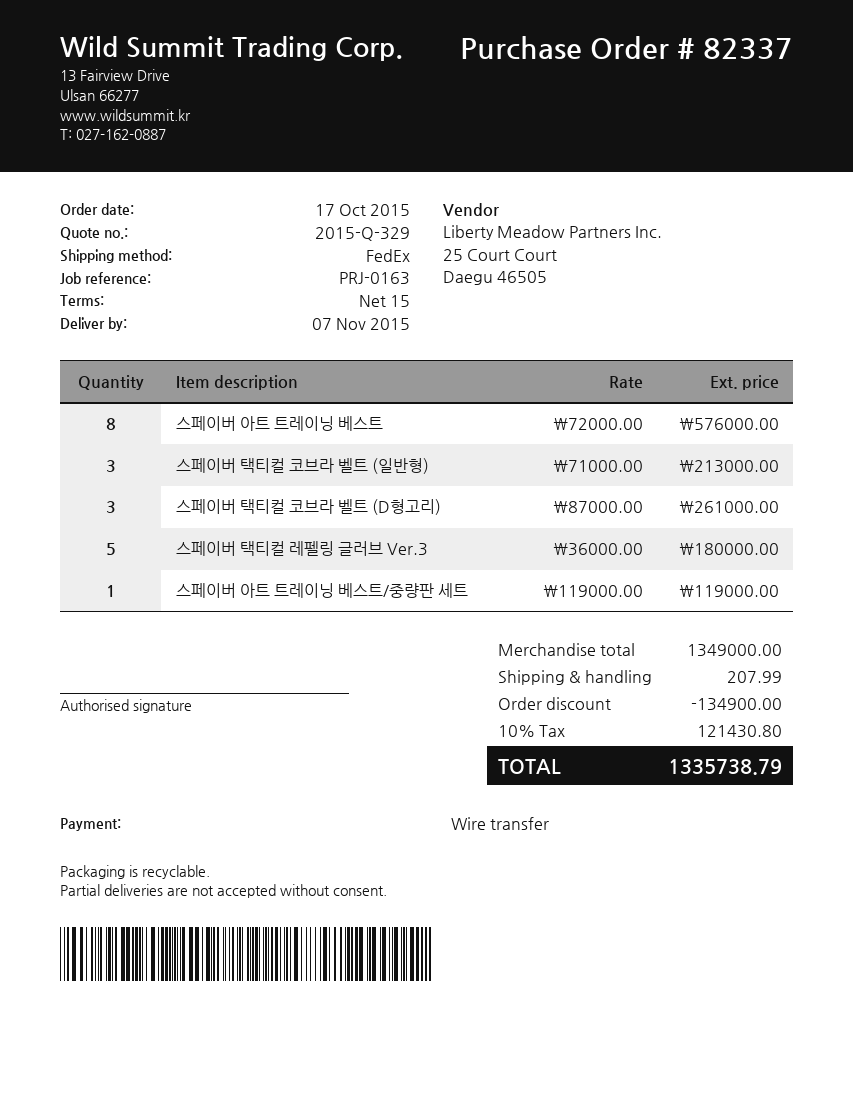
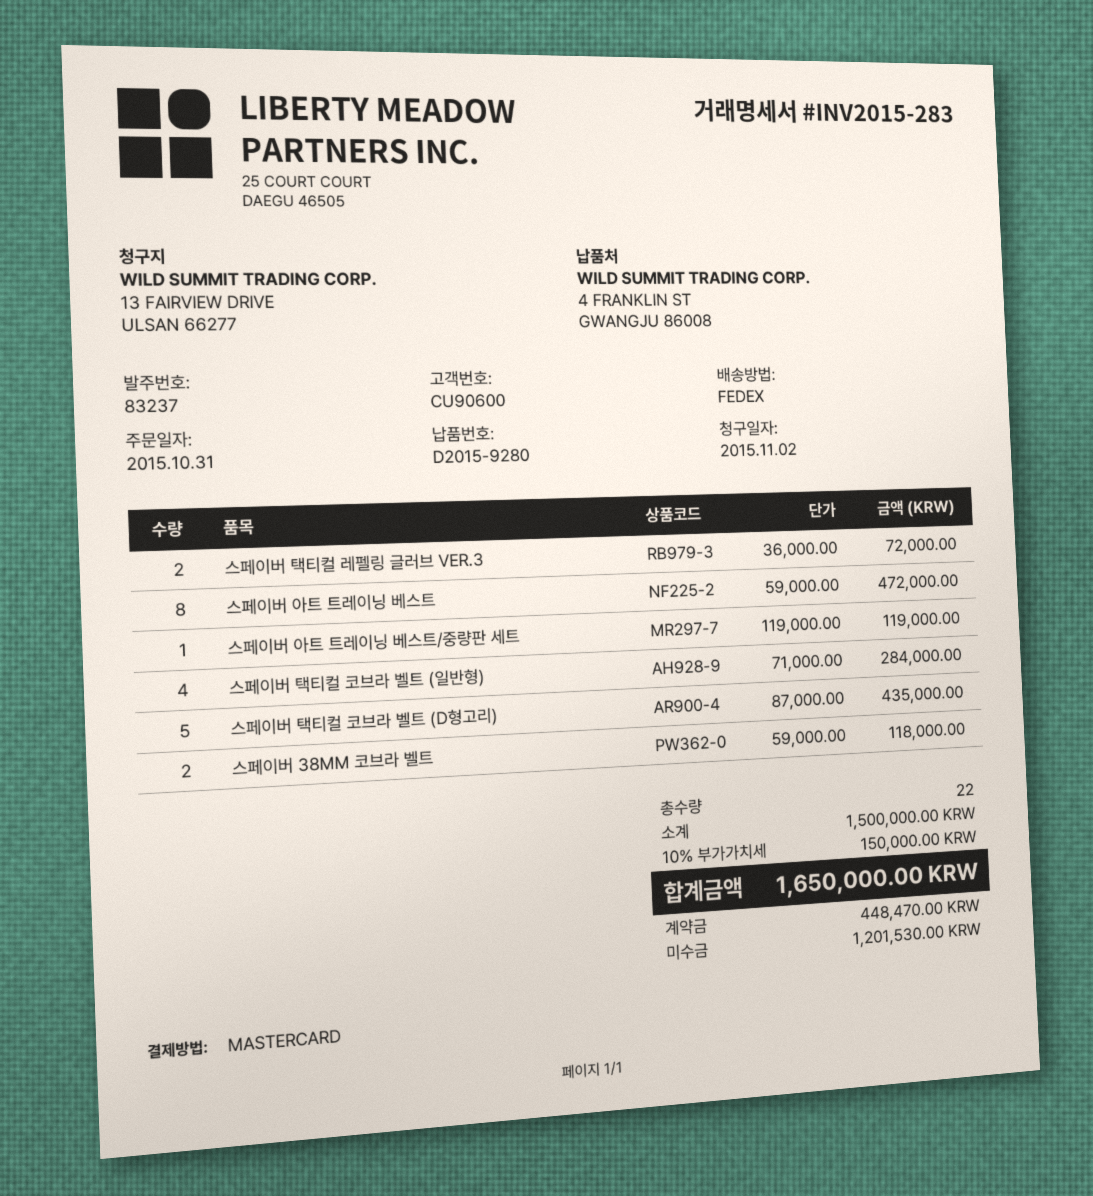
order number: 82337 -> 83237
order date: 2015-10-17 -> 2015-10-31
payment method: bank transfer -> Mastercard
스페이버 아트 트레이닝 베스트: 8 x 72000.00 = 576000.00 -> 8 x 59000.00 = 472000.00
스페이버 택티컬 코브라 벨트 (일반형): 3 x 71000.00 = 213000.00 -> 4 x 71000.00 = 284000.00
스페이버 택티컬 코브라 벨트 (D형고리): 3 x 87000.00 = 261000.00 -> 5 x 87000.00 = 435000.00
스페이버 택티컬 레펠링 글러브 Ver.3: 5 x 36000.00 = 180000.00 -> 2 x 36000.00 = 72000.00
스페이버 38MM 코브라 벨트: none -> 2 x 59000.00 = 118000.00
subtotal: 1349000.00 -> 1500000.00
discount: 134900.00 -> none
shipping: 207.99 -> none
tax: 10% = 121430.80 -> 10% = 150000.00
total: 1335738.79 -> 1650000.00

